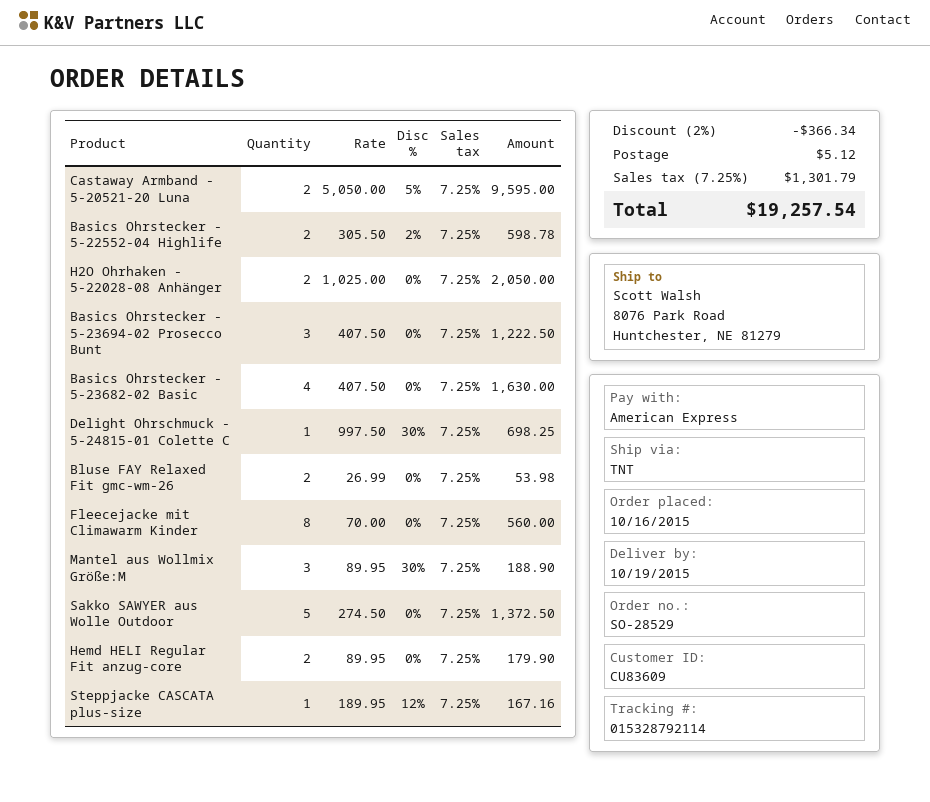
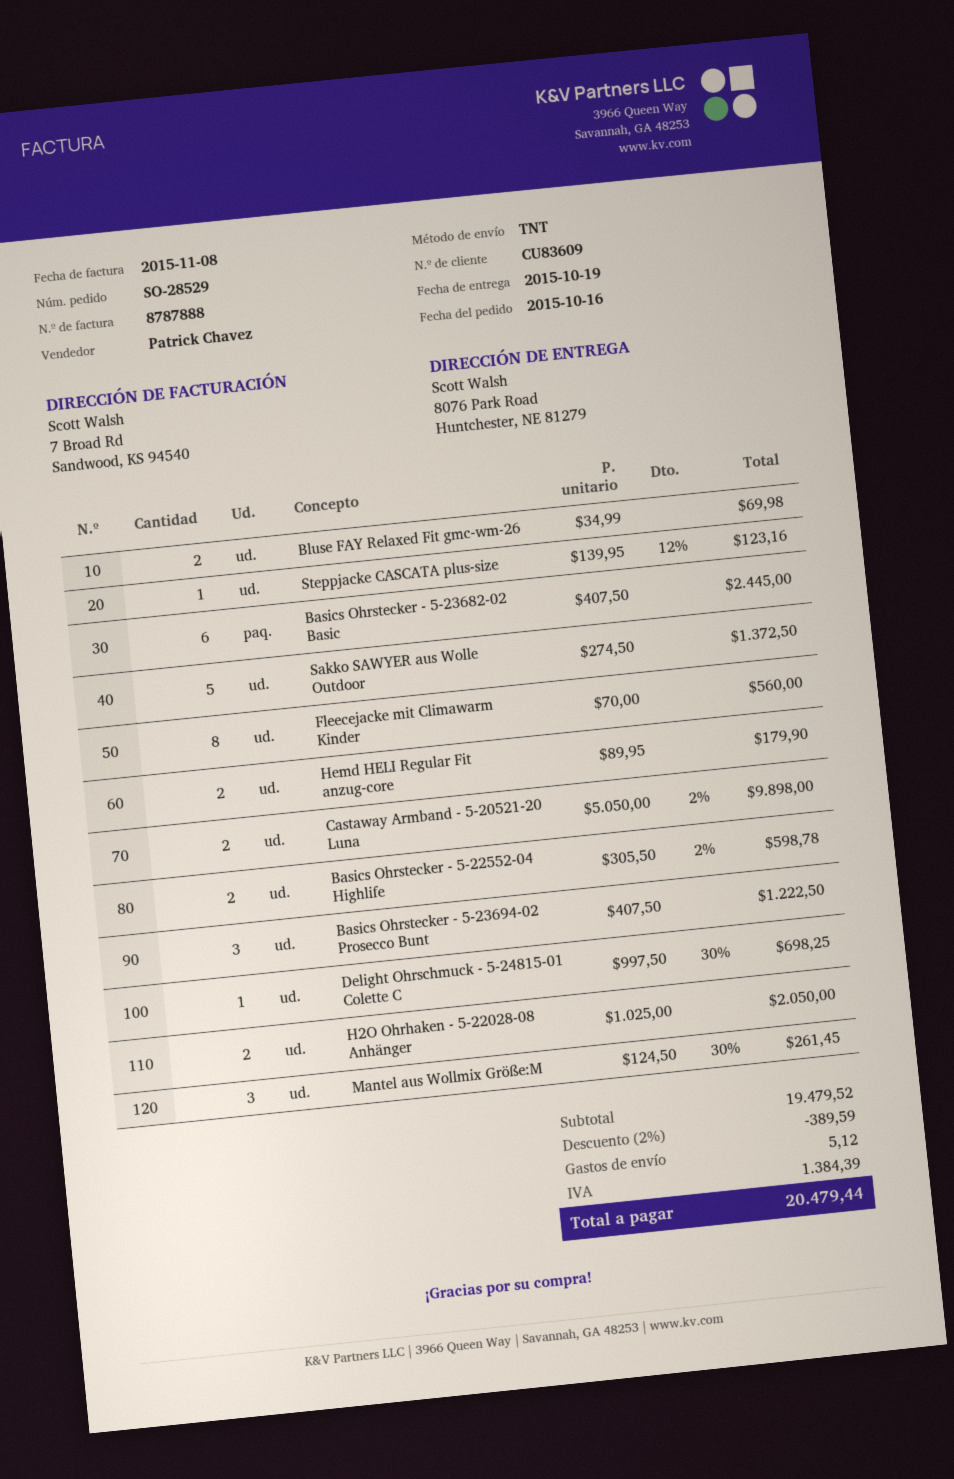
Castaway Armband - 5-20521-20 Luna: 2 x 5050.00 - 5% = 9595.00 -> 2 x 5050.00 - 2% = 9898.00
Basics Ohrstecker - 5-23682-02 Basic: 4 x 407.50 = 1630.00 -> 6 x 407.50 = 2445.00
Bluse FAY Relaxed Fit gmc-wm-26: 2 x 26.99 = 53.98 -> 2 x 34.99 = 69.98
Mantel aus Wollmix Größe:M: 3 x 89.95 - 30% = 188.90 -> 3 x 124.50 - 30% = 261.45
Steppjacke CASCATA plus-size: 1 x 189.95 - 12% = 167.16 -> 1 x 139.95 - 12% = 123.16
discount: 2% = 366.34 -> 2% = 389.59
tax: 1301.79 -> 1384.39
total: 19257.54 -> 20479.44

